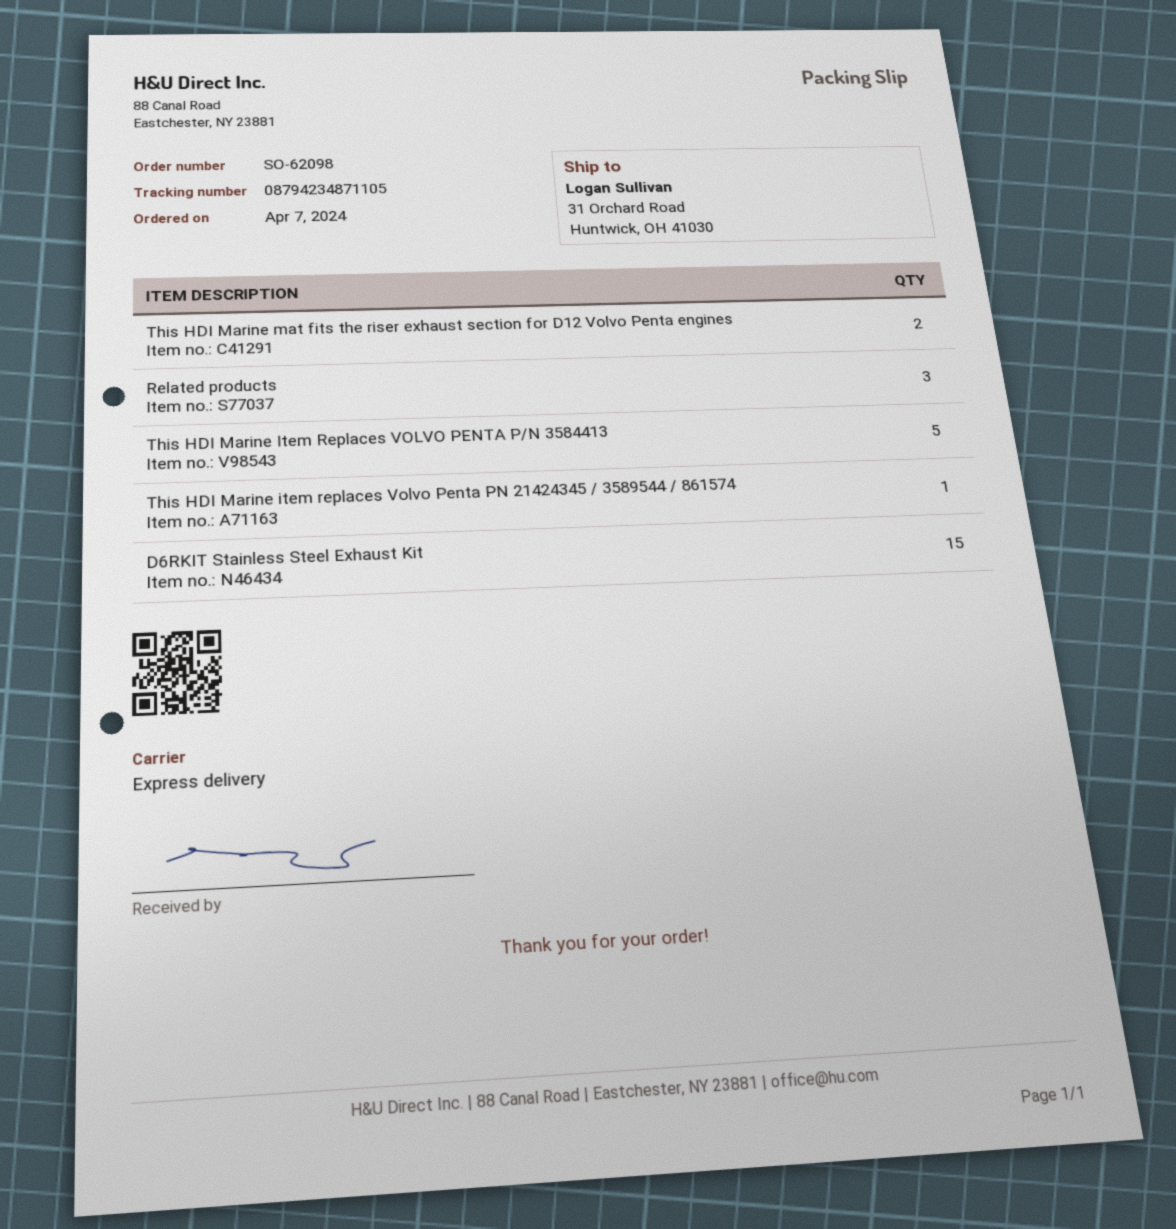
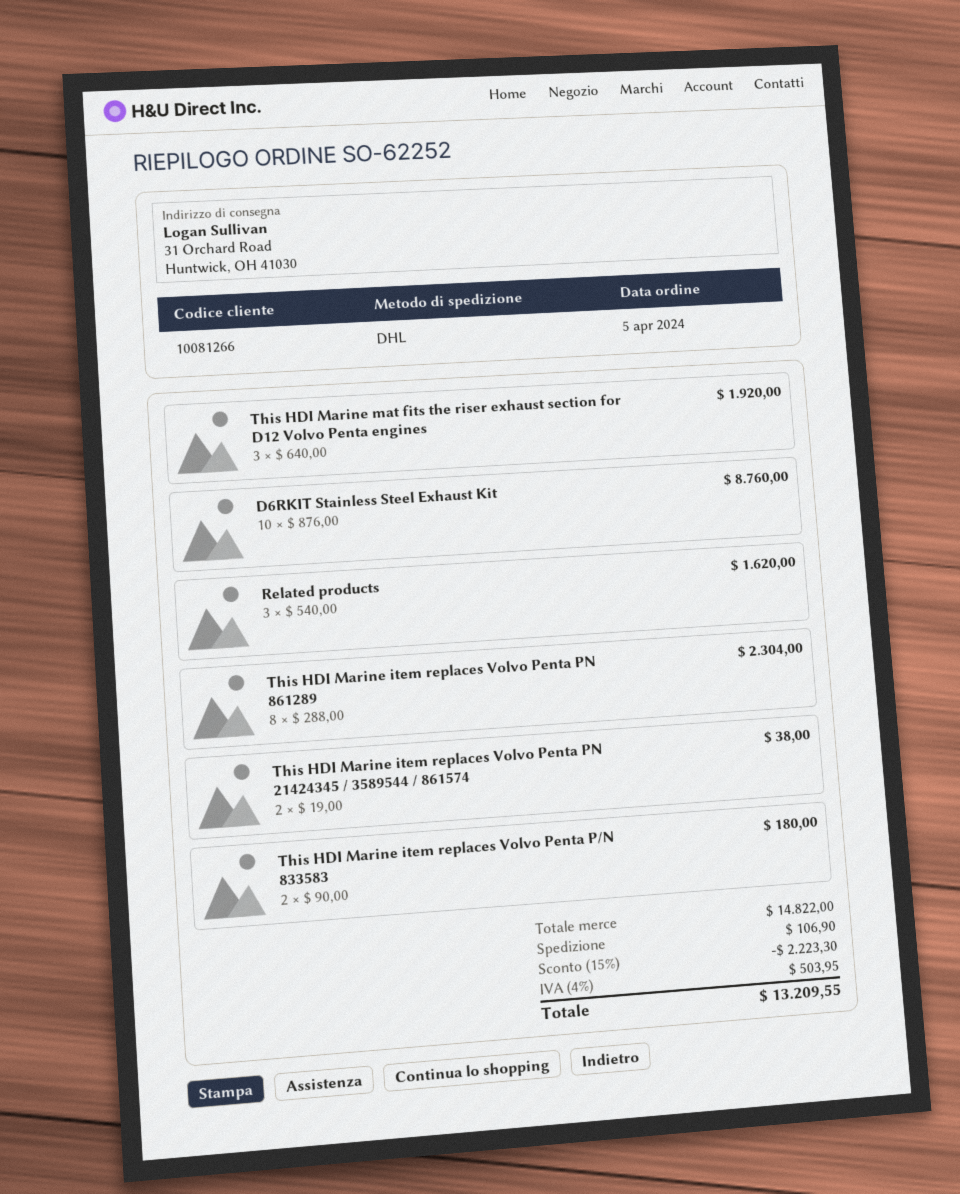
order number: SO-62098 -> SO-62252
order date: 2024-04-07 -> 2024-04-05
shipping method: express -> DHL
This HDI Marine mat fits the riser exhaust section for D12 Volvo Penta engines: 2 -> 3
This HDI Marine Item Replaces VOLVO PENTA P/N 3584413: 5 -> none
This HDI Marine item replaces Volvo Penta PN 21424345 / 3589544 / 861574: 1 -> 2
D6RKIT Stainless Steel Exhaust Kit: 15 -> 10
This HDI Marine item replaces Volvo Penta PN 861289: none -> 8
This HDI Marine item replaces Volvo Penta P/N 833583: none -> 2

